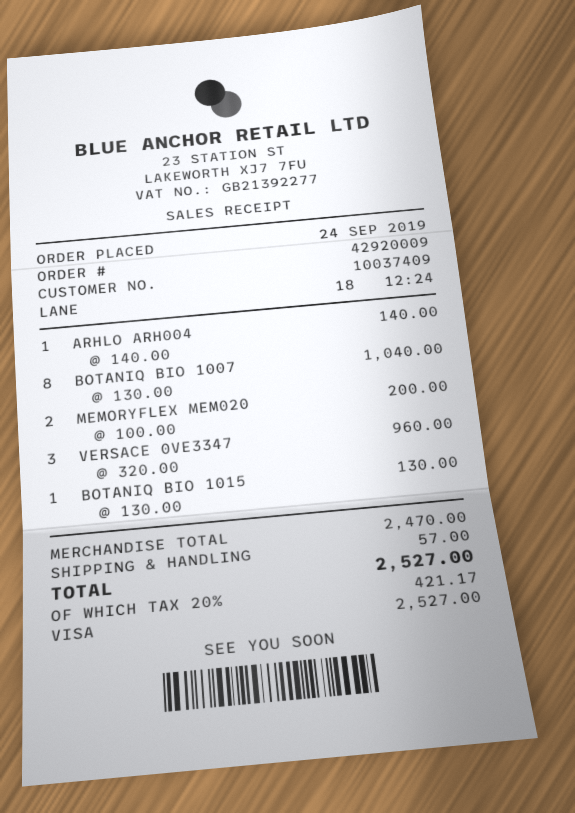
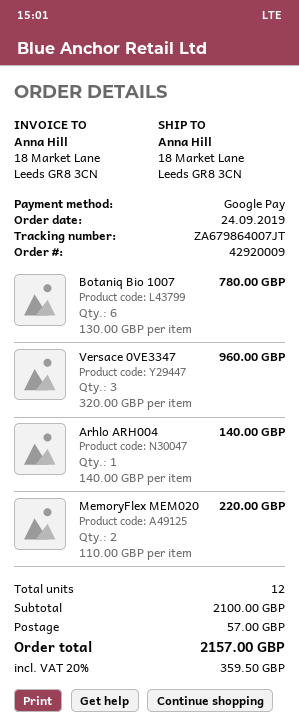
payment method: Visa -> Google Pay
BOTANIQ BIO 1007: 8 x 130.00 = 1040.00 -> 6 x 130.00 = 780.00
MEMORYFLEX MEM020: 2 x 100.00 = 200.00 -> 2 x 110.00 = 220.00
BOTANIQ BIO 1015: 1 x 130.00 = 130.00 -> none
subtotal: 2470.00 -> 2100.00
tax: 20% = 421.17 -> 20% = 359.50
total: 2527.00 -> 2157.00

